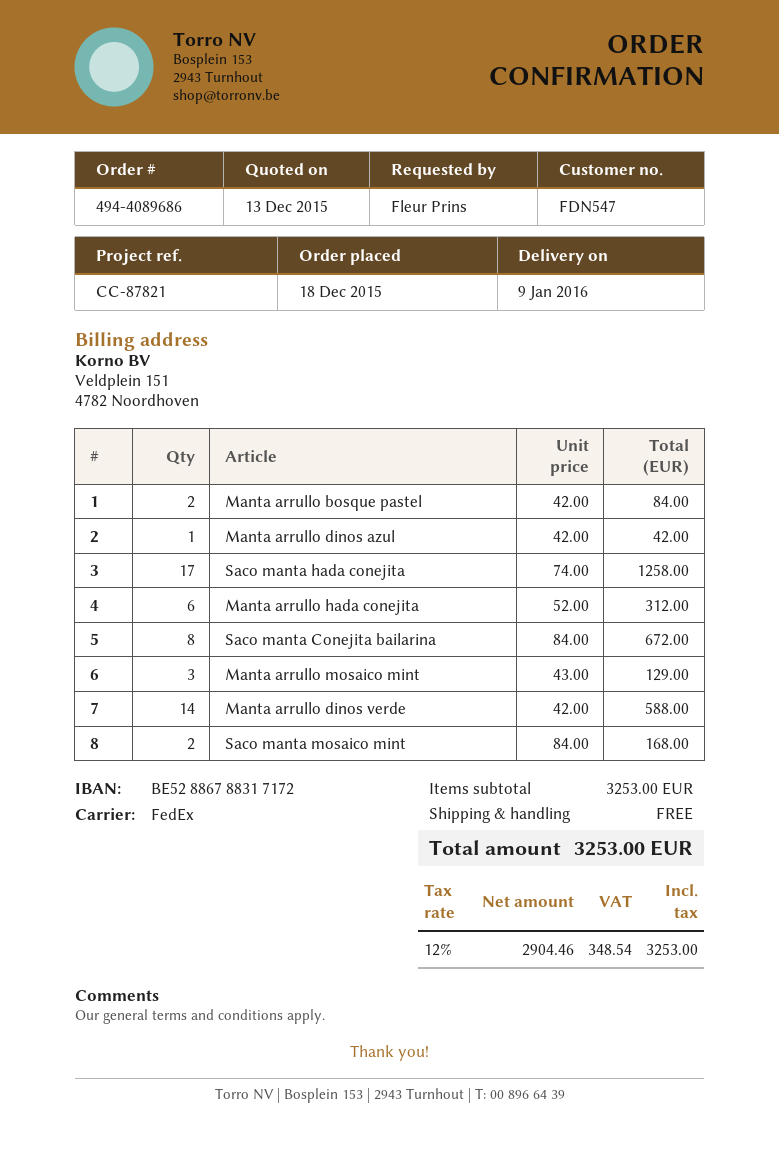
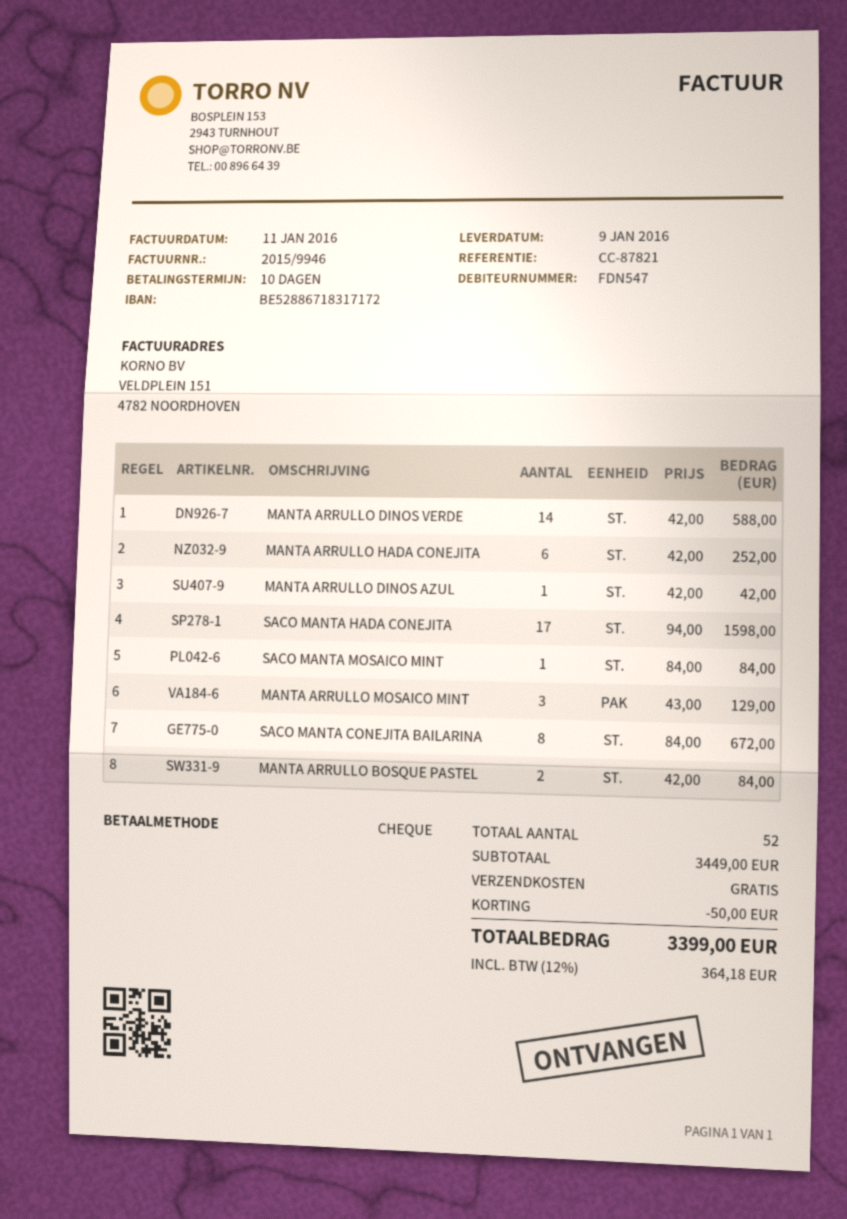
bank account: BE52886788317172 -> BE52886718317172
Saco manta hada conejita: 17 x 74.00 = 1258.00 -> 17 x 94.00 = 1598.00
Manta arrullo hada conejita: 6 x 52.00 = 312.00 -> 6 x 42.00 = 252.00
Saco manta mosaico mint: 2 x 84.00 = 168.00 -> 1 x 84.00 = 84.00
subtotal: 3253.00 -> 3449.00
discount: none -> 50.00
tax: 12% = 348.54 -> 12% = 364.18
total: 3253.00 -> 3399.00

